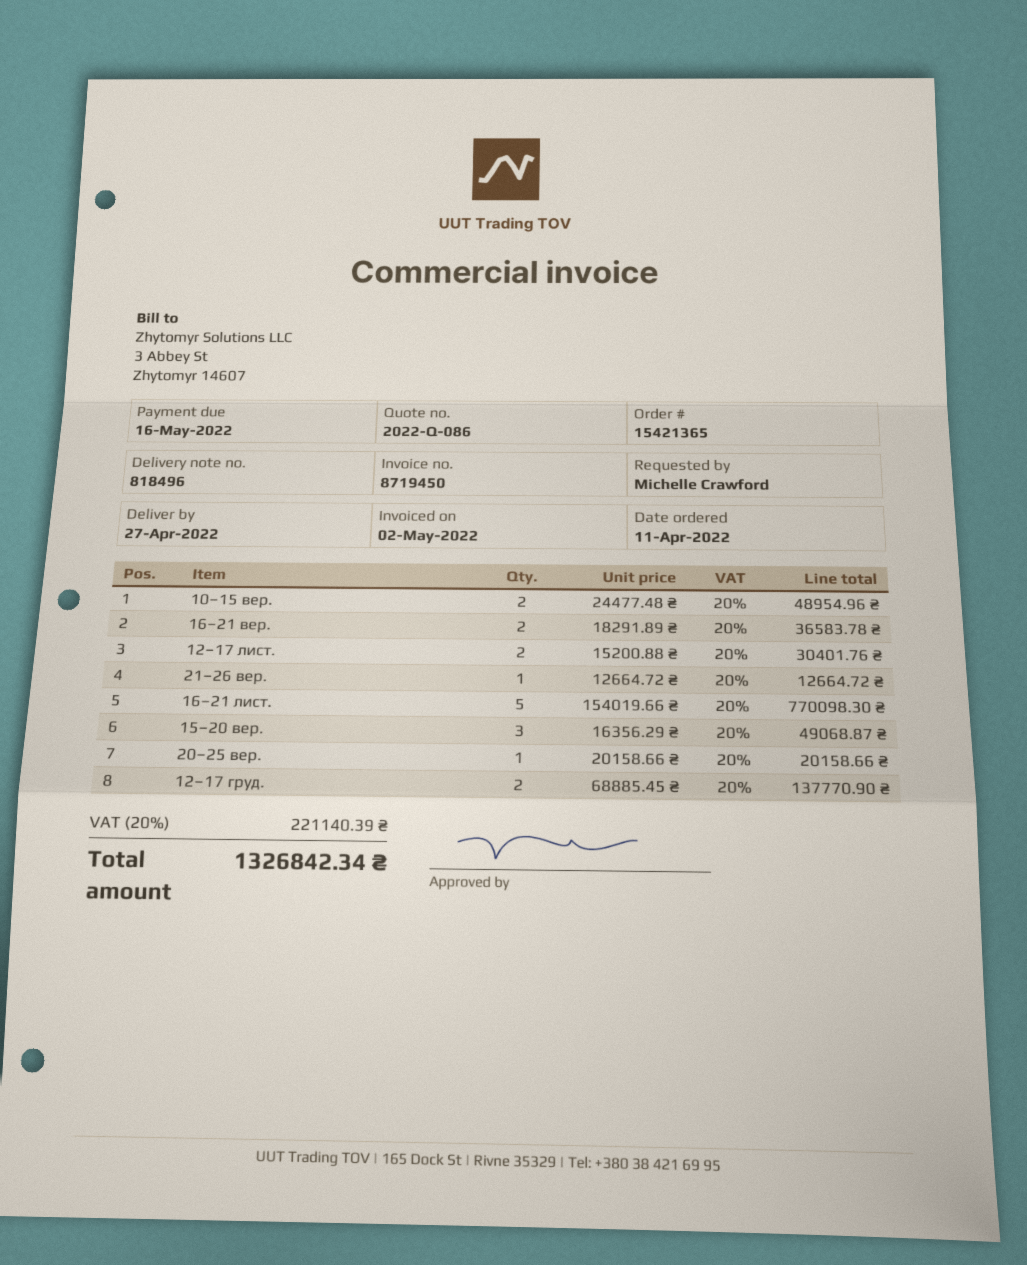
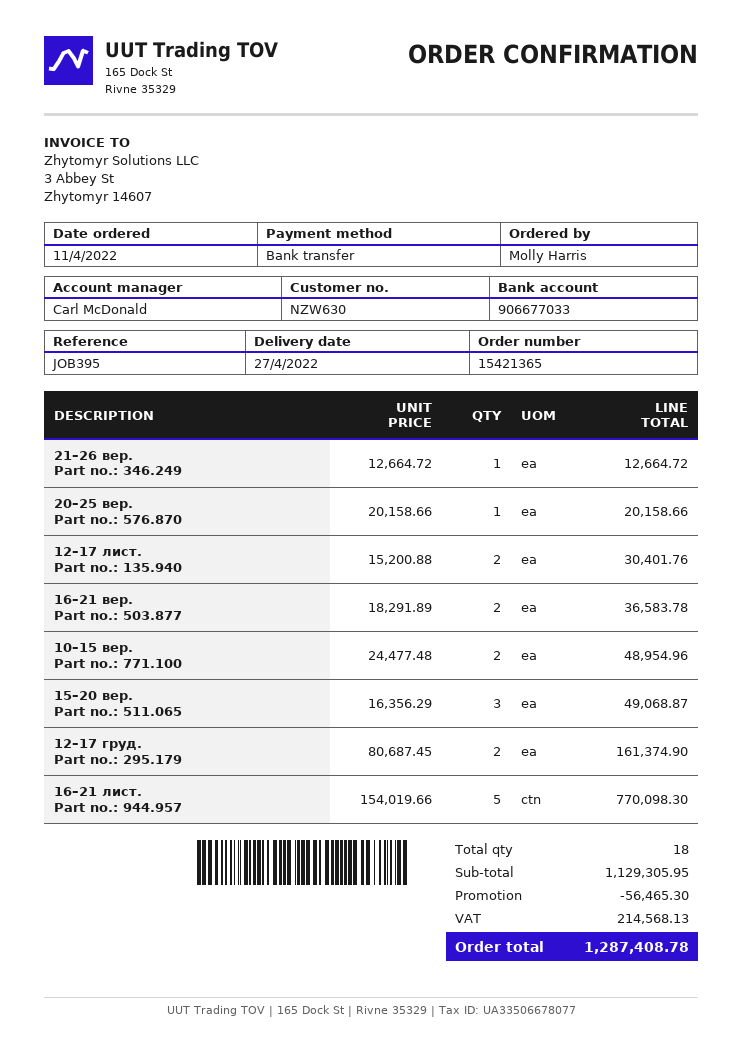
ordered by: Michelle Crawford -> Molly Harris
12–17 груд.: 2 x 68885.45 = 137770.90 -> 2 x 80687.45 = 161374.90
discount: none -> 56465.30
tax: 221140.39 -> 214568.13
total: 1326842.34 -> 1287408.78

